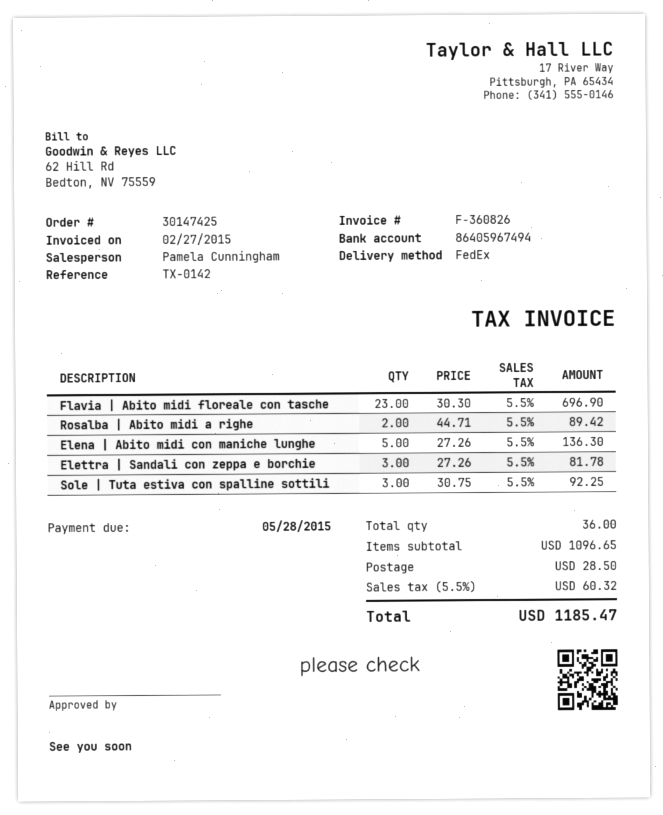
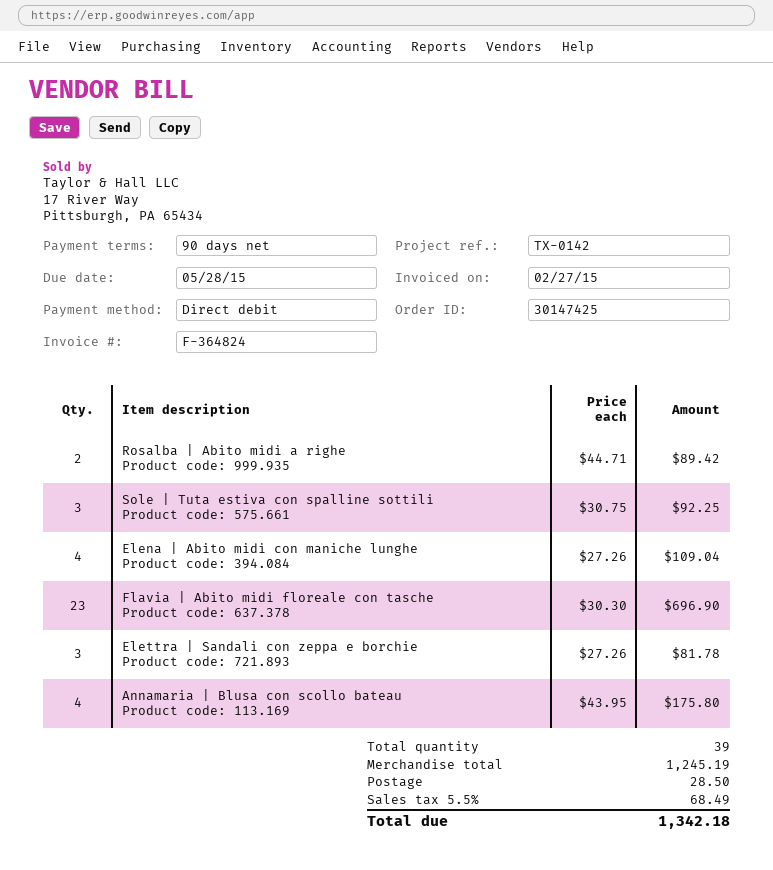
invoice number: F-360826 -> F-364824
Elena | Abito midi con maniche lunghe: 5 x 27.26 = 136.30 -> 4 x 27.26 = 109.04
Annamaria | Blusa con scollo bateau: none -> 4 x 43.95 = 175.80
total quantity: 36 -> 39
subtotal: 1096.65 -> 1245.19
tax: 5.5% = 60.32 -> 5.5% = 68.49
total: 1185.47 -> 1342.18

